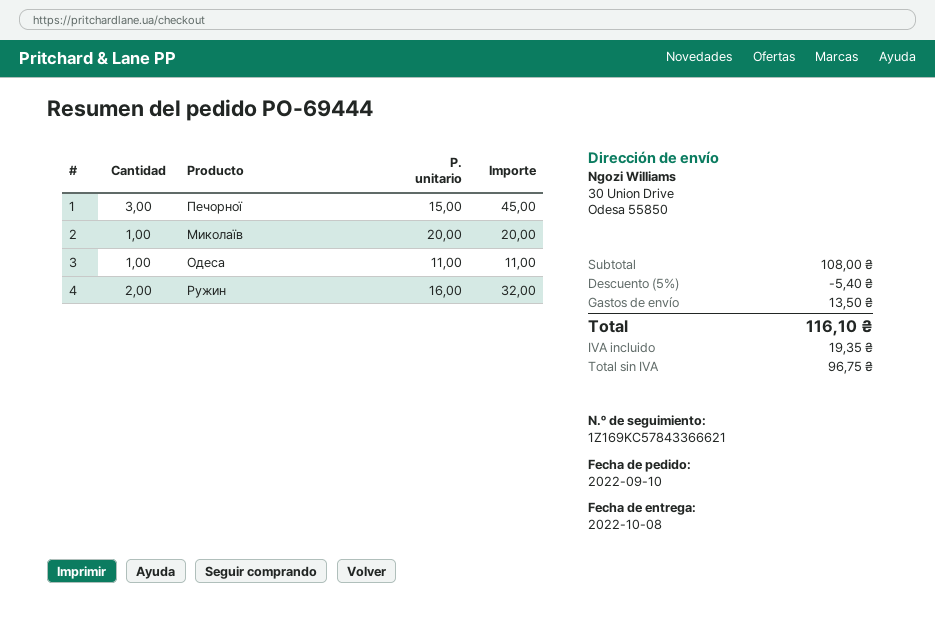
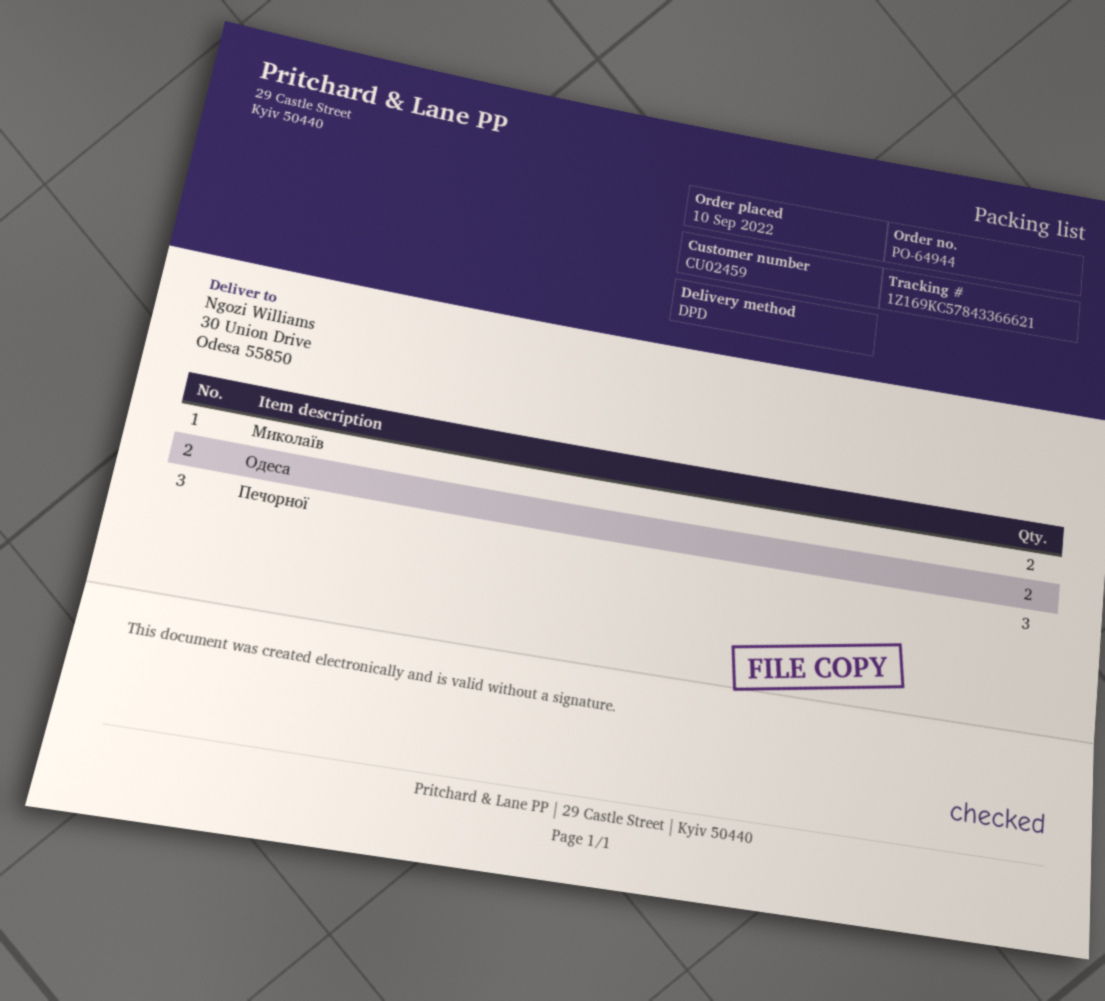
order number: PO-69444 -> PO-64944
Миколаїв: 1 -> 2
Одеса: 1 -> 2
Ружин: 2 -> none

